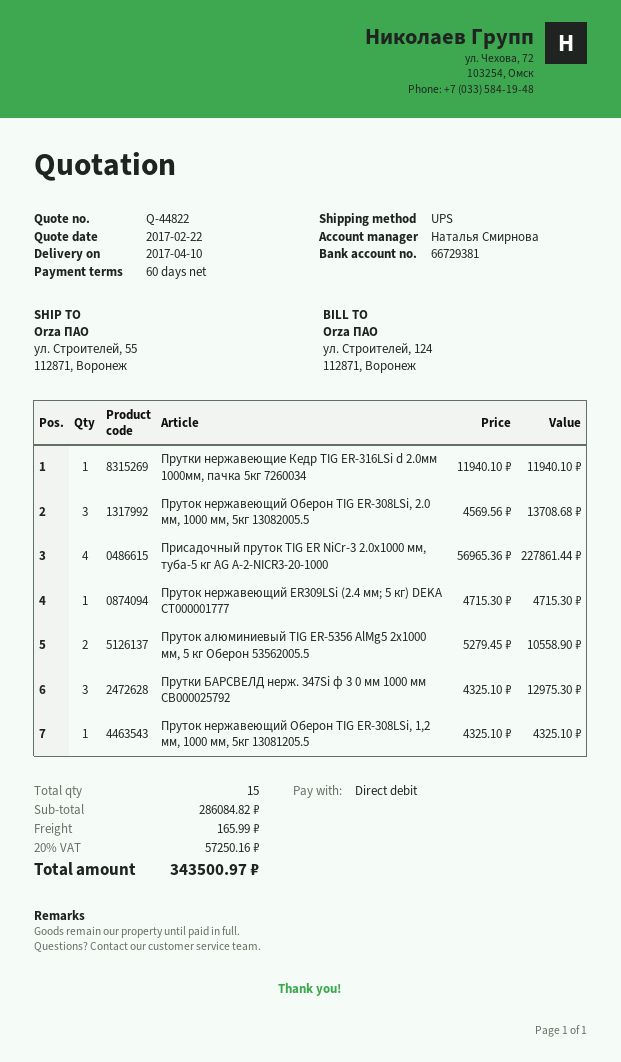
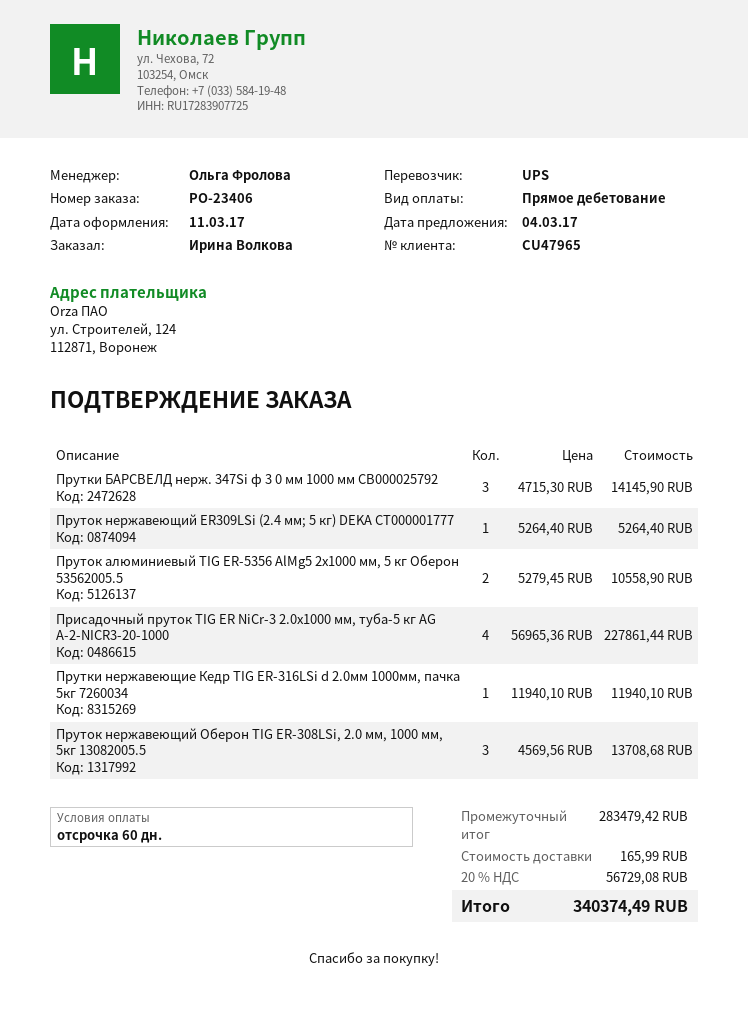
quote date: 2017-02-22 -> 2017-03-04
sales rep: Наталья Смирнова -> Ольга Фролова
Пруток нержавеющий ER309LSi (2.4 мм; 5 кг) DEKA СТ000001777: 1 x 4715.30 = 4715.30 -> 1 x 5264.40 = 5264.40
Прутки БАРСВЕЛД нерж. 347Si ф 3 0 мм 1000 мм СВ000025792: 3 x 4325.10 = 12975.30 -> 3 x 4715.30 = 14145.90
Пруток нержавеющий Оберон TIG ER-308LSi, 1,2 мм, 1000 мм, 5кг 13081205.5: 1 x 4325.10 = 4325.10 -> none
subtotal: 286084.82 -> 283479.42
tax: 20% = 57250.16 -> 20% = 56729.08
total: 343500.97 -> 340374.49

